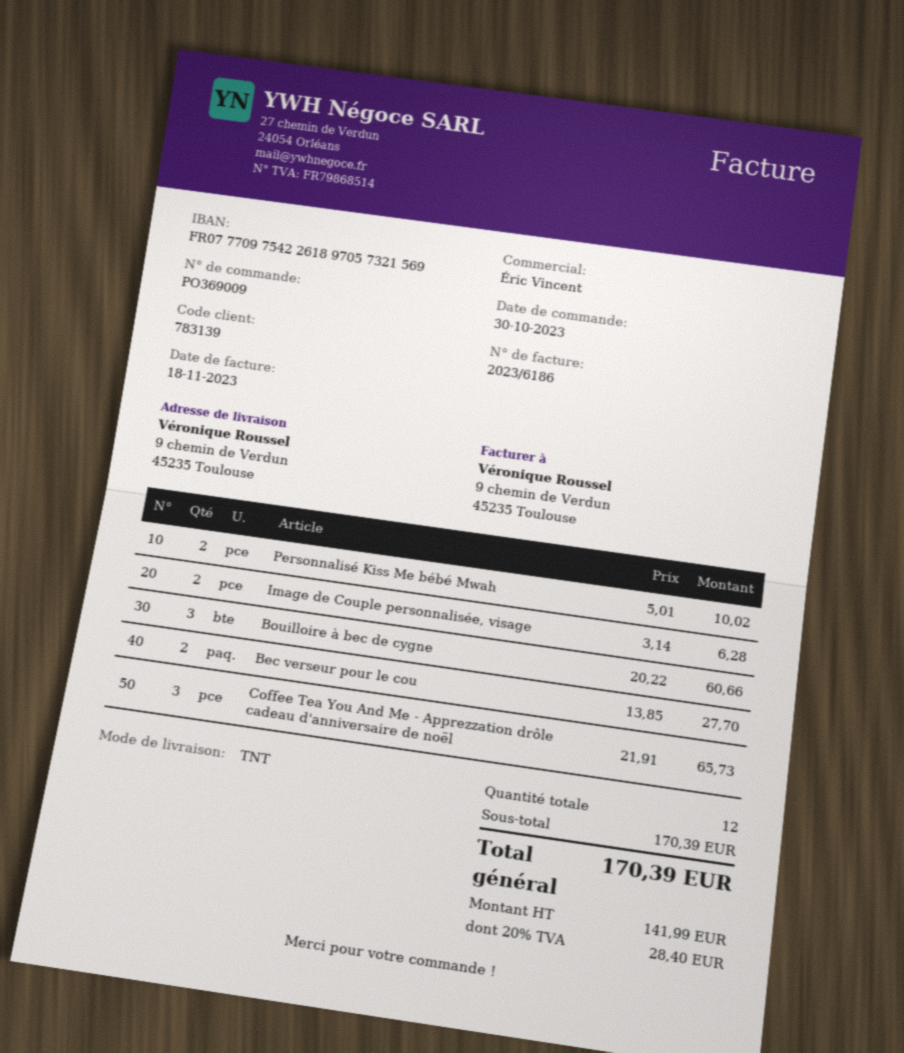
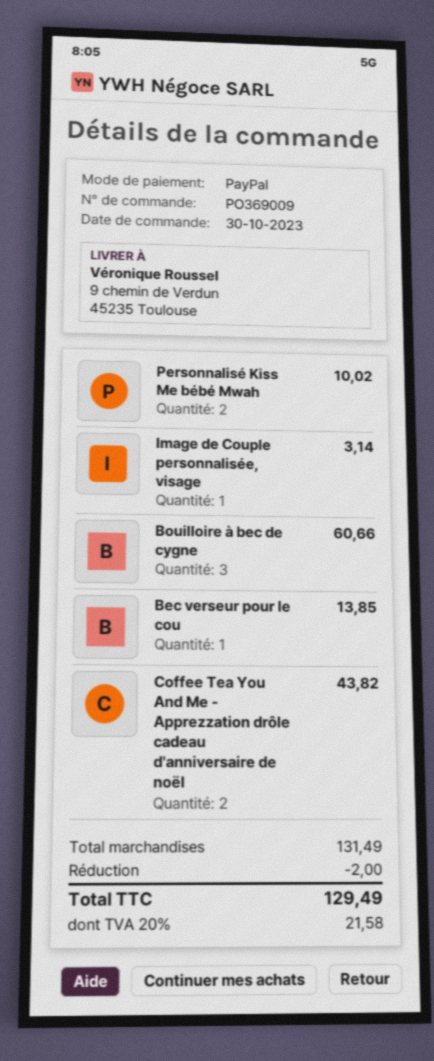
Image de Couple personnalisée, visage: 2 for 6.28 -> 1 for 3.14
Bec verseur pour le cou: 2 for 27.70 -> 1 for 13.85
Coffee Tea You And Me - Apprezzation drôle cadeau d'anniversaire de noël: 3 for 65.73 -> 2 for 43.82
subtotal: 170.39 -> 131.49
discount: none -> 2.00
tax: 20% = 28.40 -> 20% = 21.58
total: 170.39 -> 129.49

